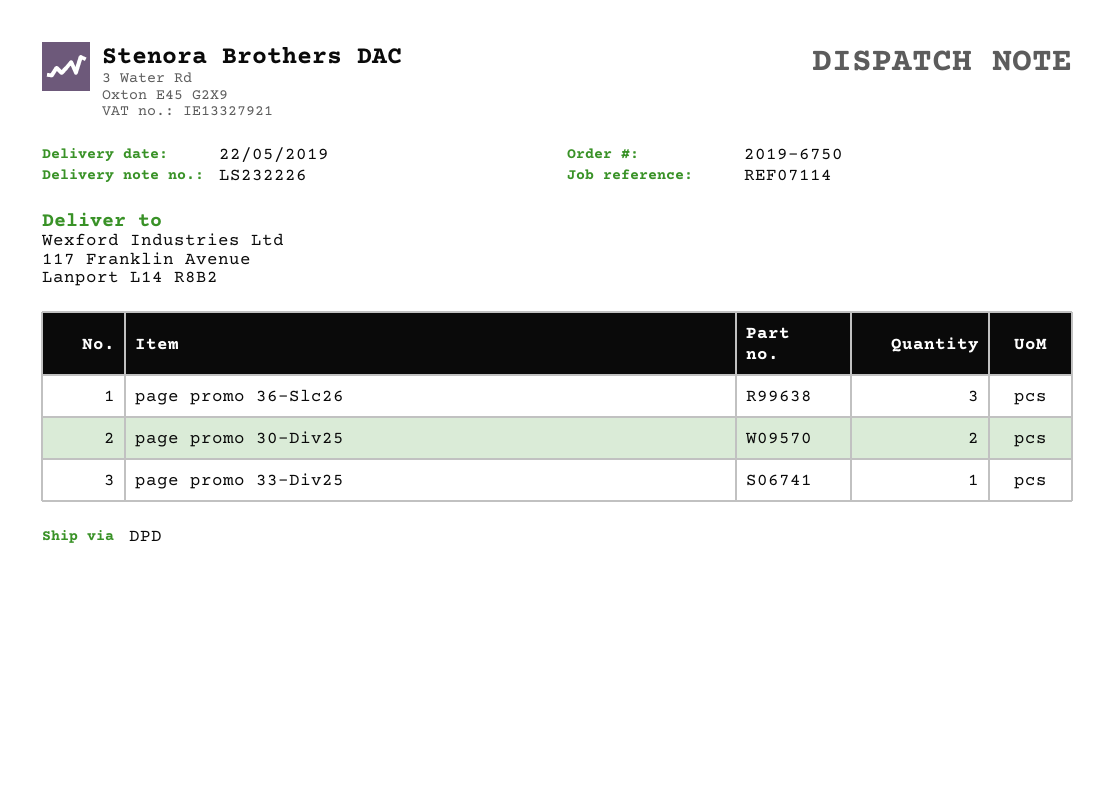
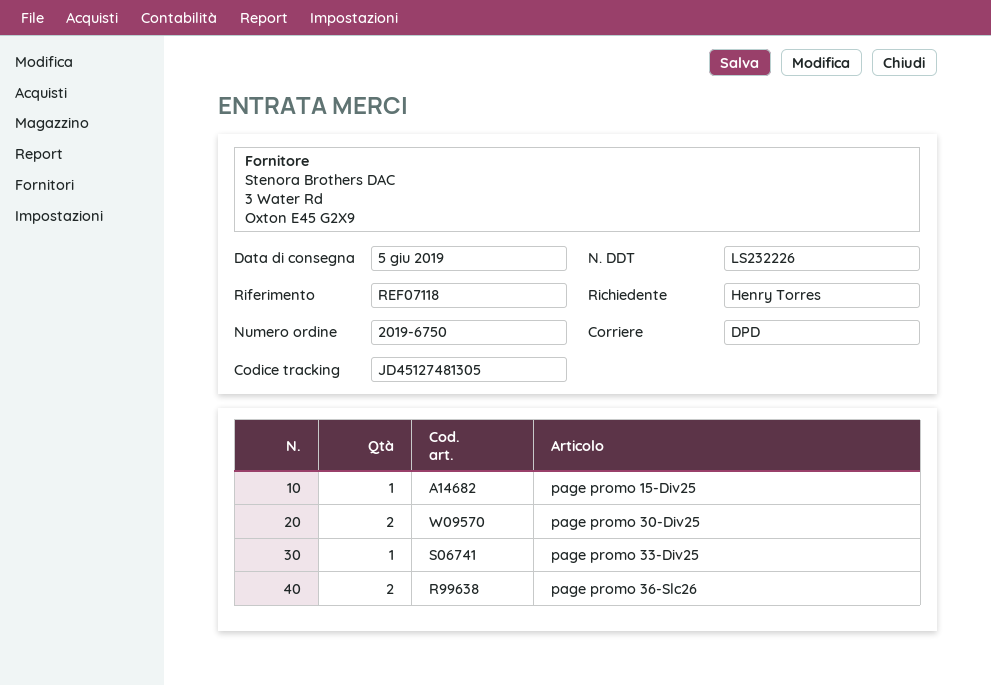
delivery date: 2019-05-22 -> 2019-06-05
reference: REF07114 -> REF07118
page promo 36-Slc26: 3 -> 2
page promo 15-Div25: none -> 1

